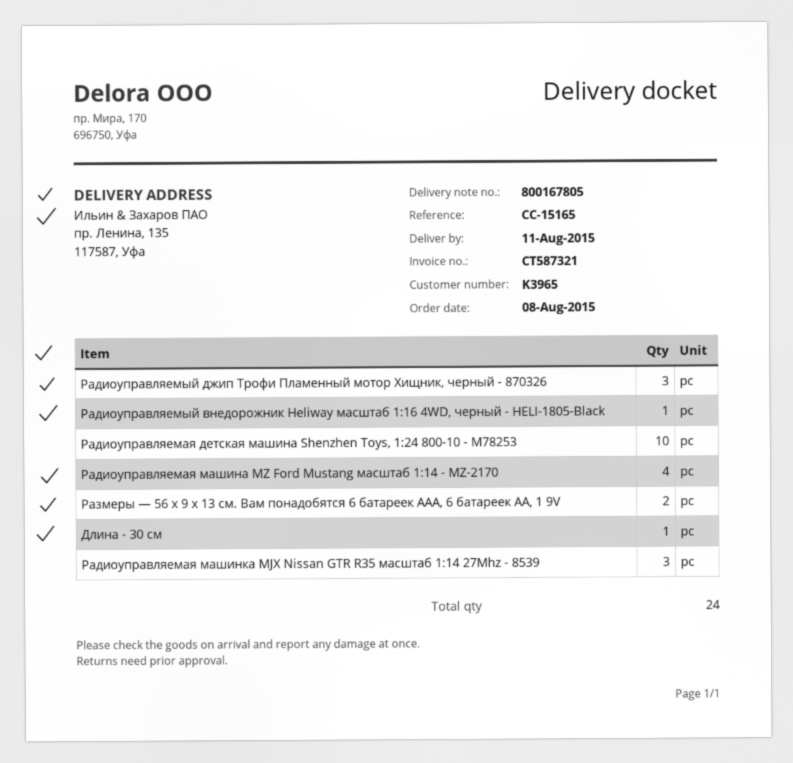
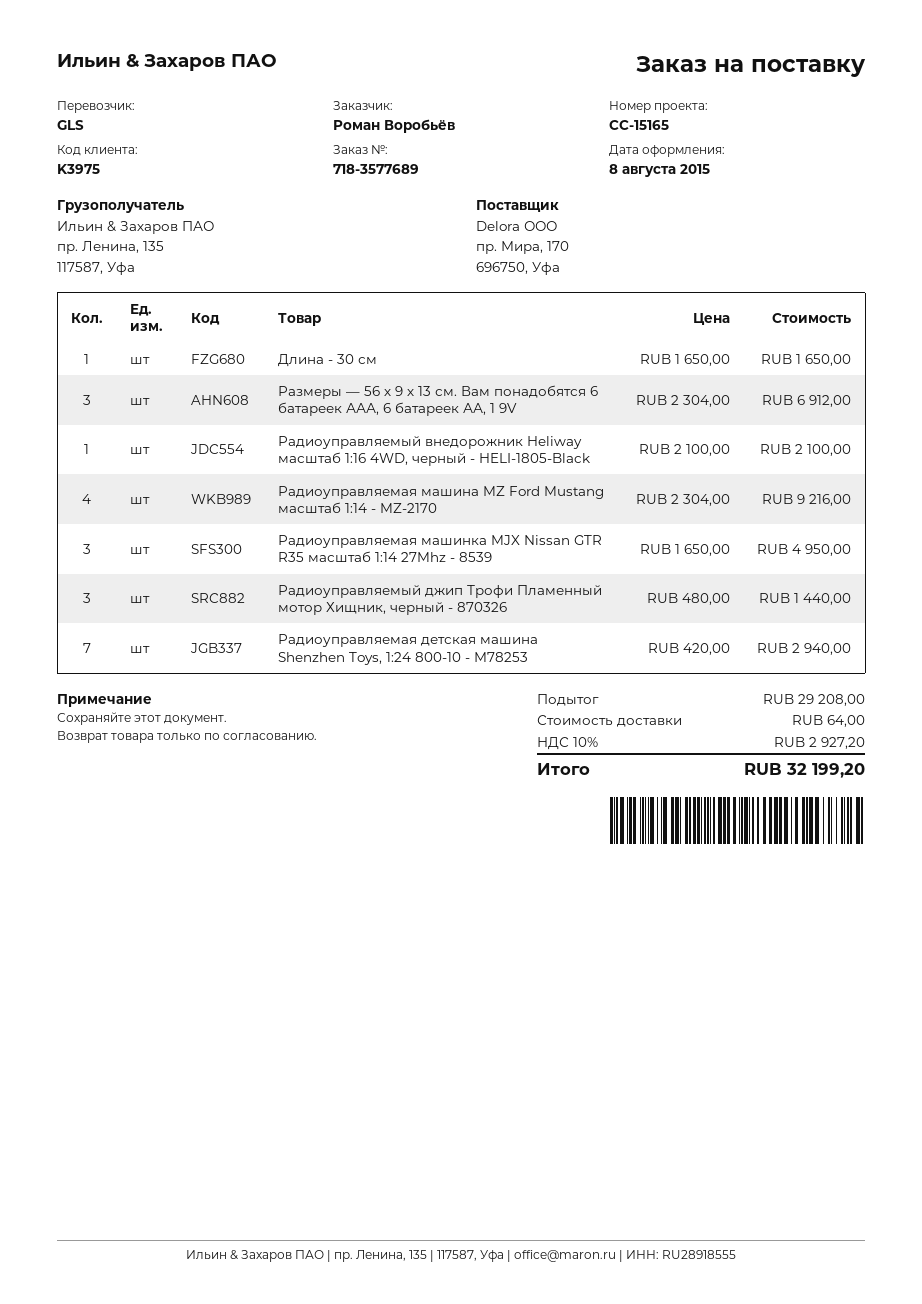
customer number: K3965 -> K3975
Радиоуправляемая детская машина Shenzhen Toys, 1:24 800-10 - М78253: 10 -> 7
Размеры — 56 х 9 х 13 см. Вам понадобятся 6 батареек ААА, 6 батареек АА, 1 9V: 2 -> 3

